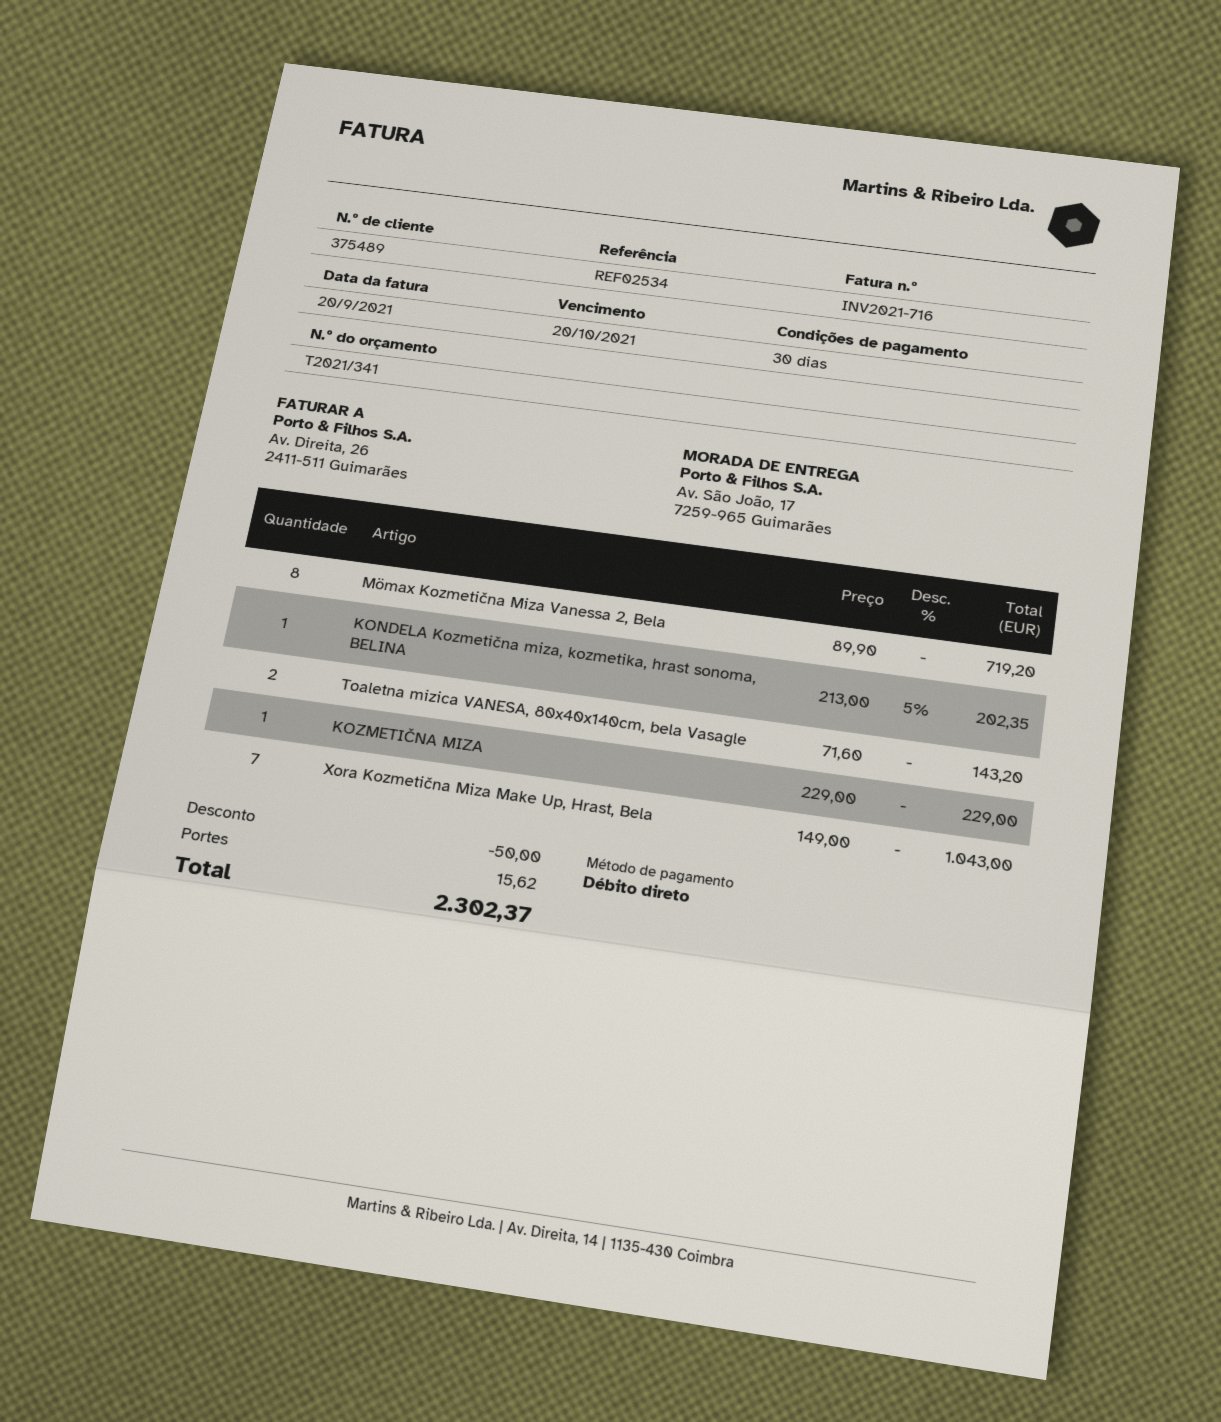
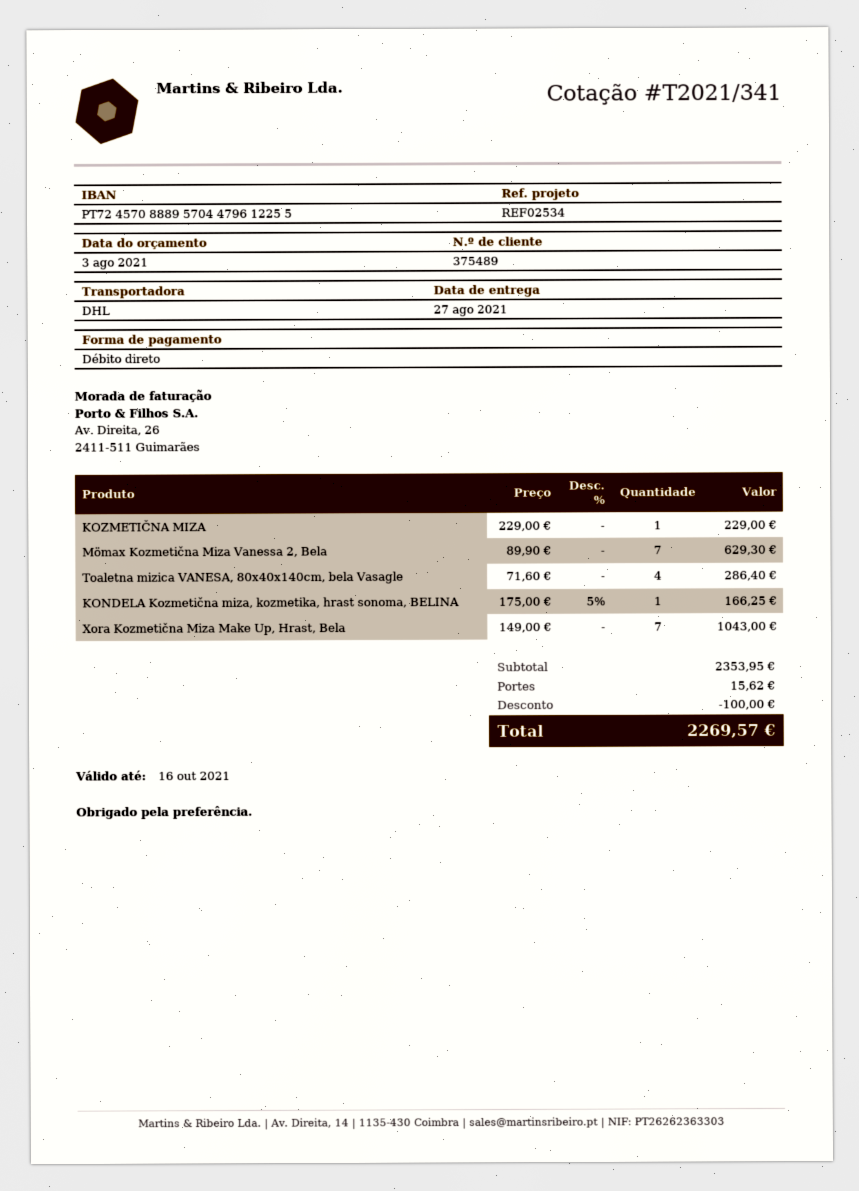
Mömax Kozmetična Miza Vanessa 2, Bela: 8 x 89.90 = 719.20 -> 7 x 89.90 = 629.30
KONDELA Kozmetična miza, kozmetika, hrast sonoma, BELINA: 1 x 213.00 - 5% = 202.35 -> 1 x 175.00 - 5% = 166.25
Toaletna mizica VANESA, 80x40x140cm, bela Vasagle: 2 x 71.60 = 143.20 -> 4 x 71.60 = 286.40
discount: 50.00 -> 100.00
total: 2302.37 -> 2269.57

